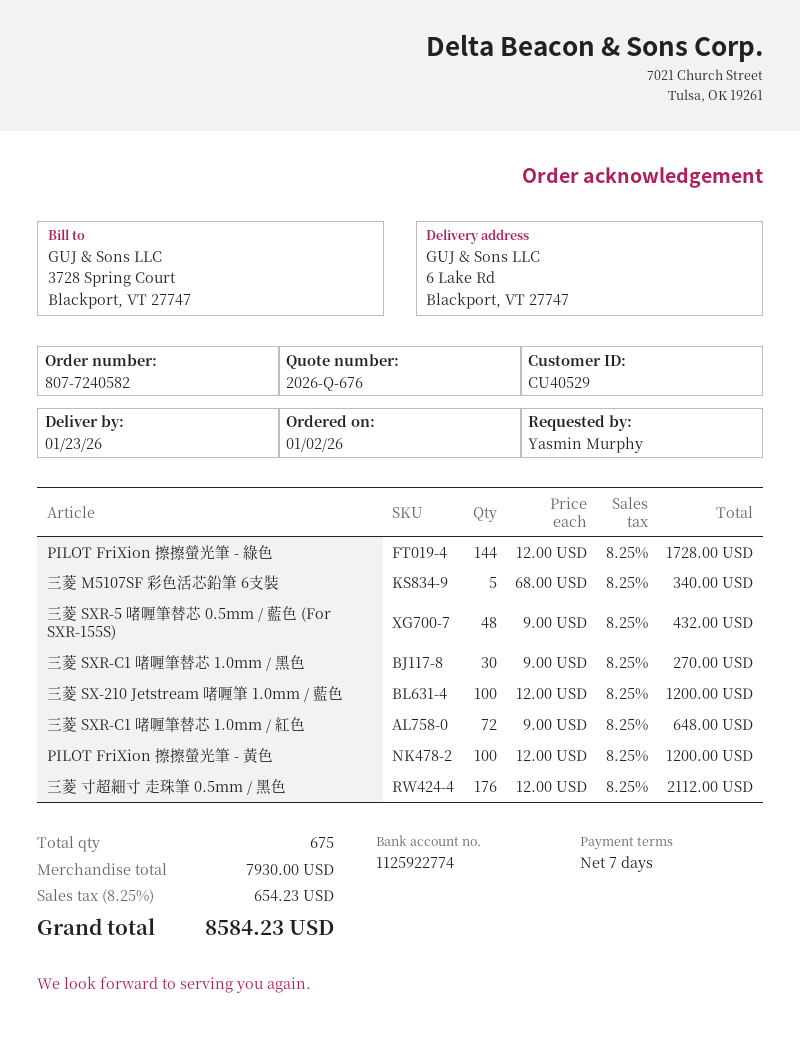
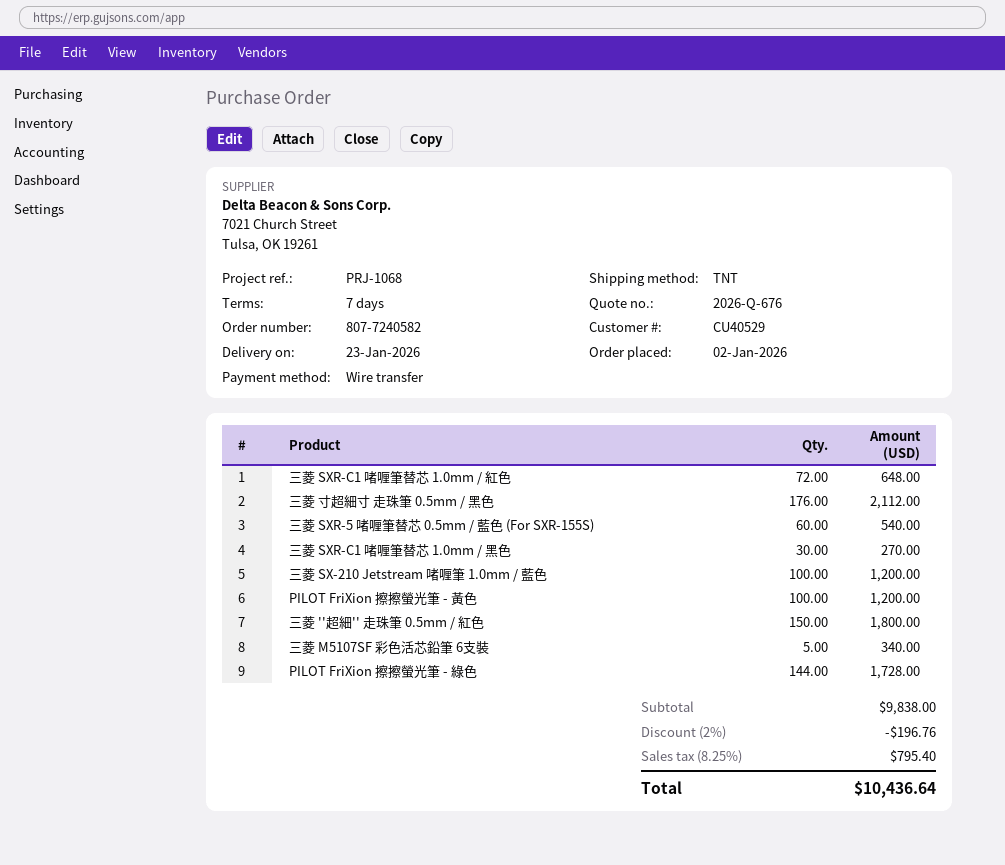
三菱 SXR-5 啫喱筆替芯 0.5mm / 藍色 (For SXR-155S): 48 for 432.00 -> 60 for 540.00
三菱 ''超細'' 走珠筆 0.5mm / 紅色: none -> 150 for 1800.00
subtotal: 7930.00 -> 9838.00
discount: none -> 2% = 196.76
tax: 8.25% = 654.23 -> 8.25% = 795.40
total: 8584.23 -> 10436.64

